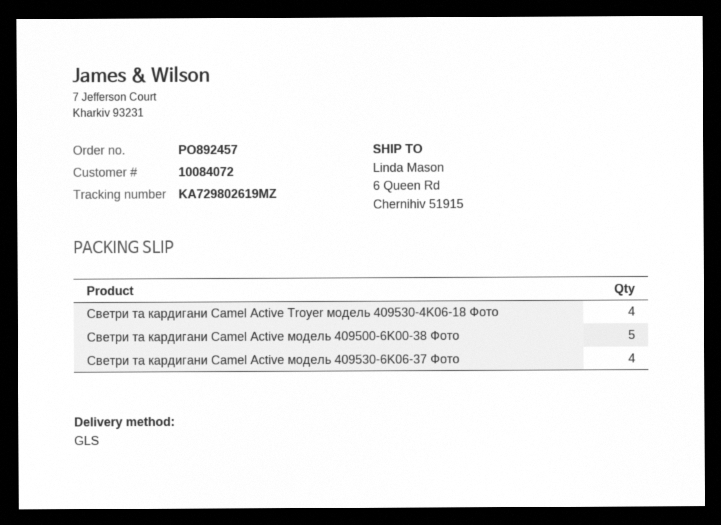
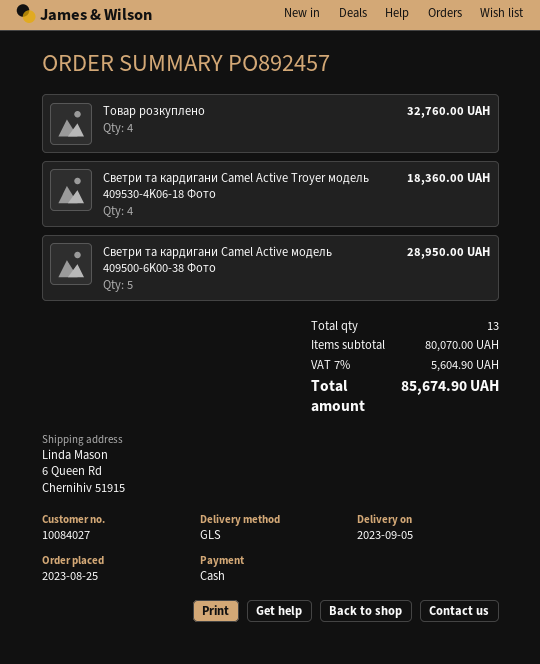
customer number: 10084072 -> 10084027
Светри та кардигани Camel Active модель 409530-6K06-37 Фото: 4 -> none
Товар розкуплено: none -> 4

